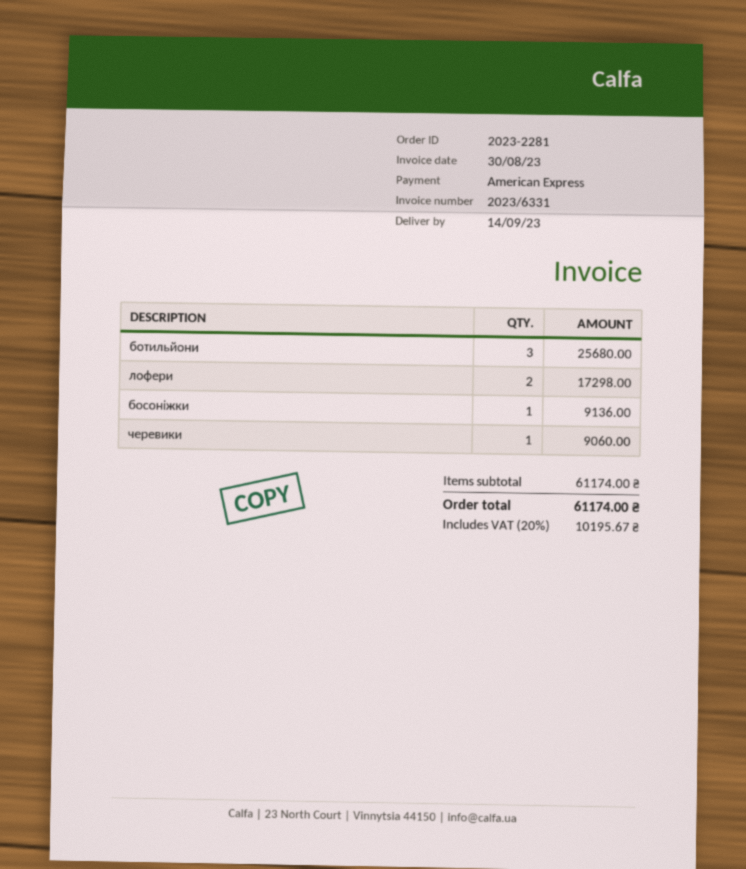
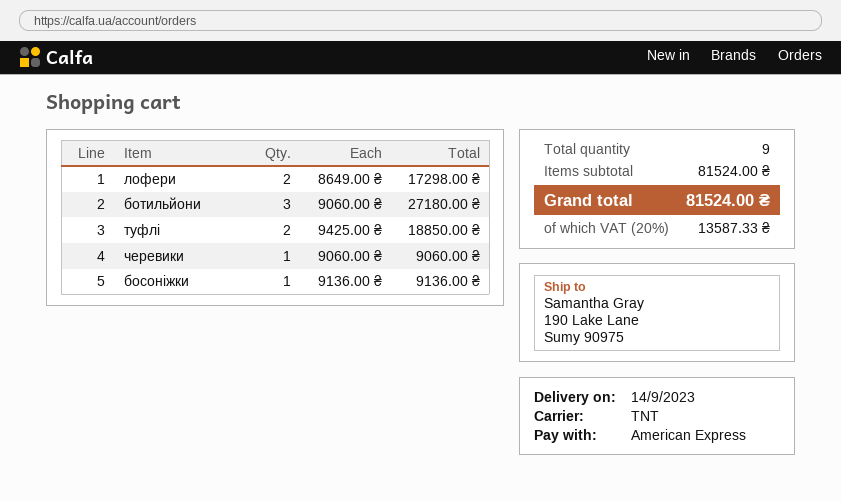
ботильйони: 3 for 25680.00 -> 3 for 27180.00
туфлі: none -> 2 for 18850.00
subtotal: 61174.00 -> 81524.00
tax: 20% = 10195.67 -> 20% = 13587.33
total: 61174.00 -> 81524.00

